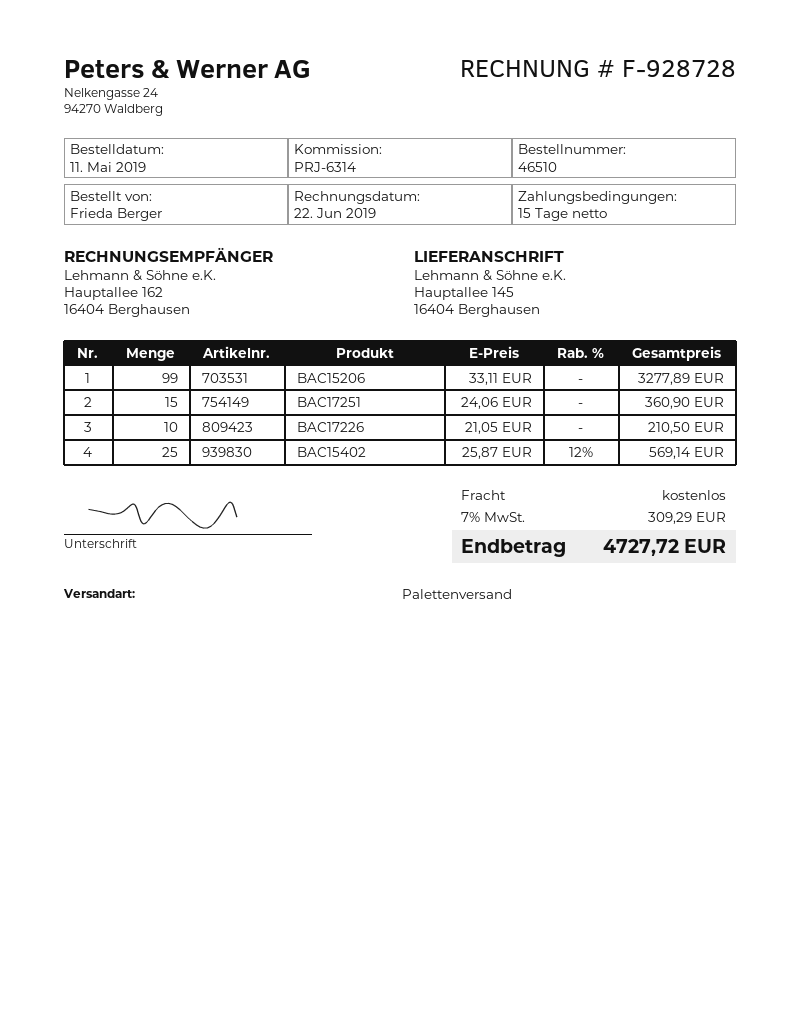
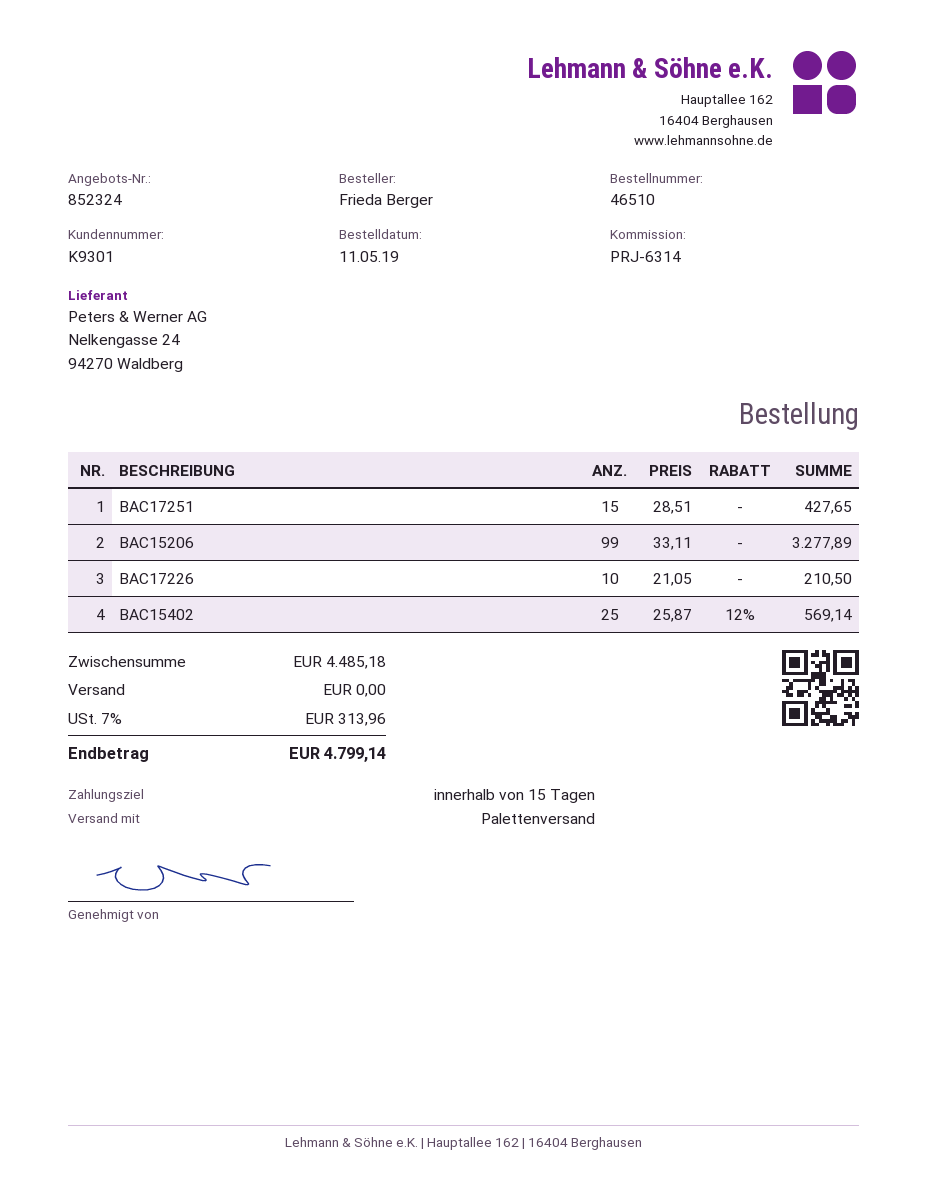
BAC17251: 15 x 24.06 = 360.90 -> 15 x 28.51 = 427.65
tax: 7% = 309.29 -> 7% = 313.96
total: 4727.72 -> 4799.14

